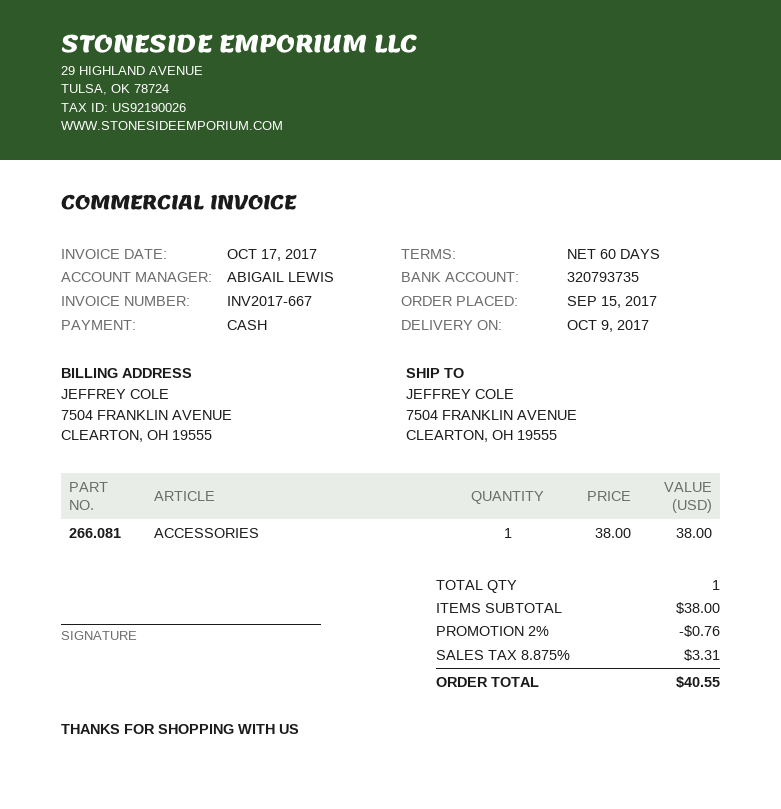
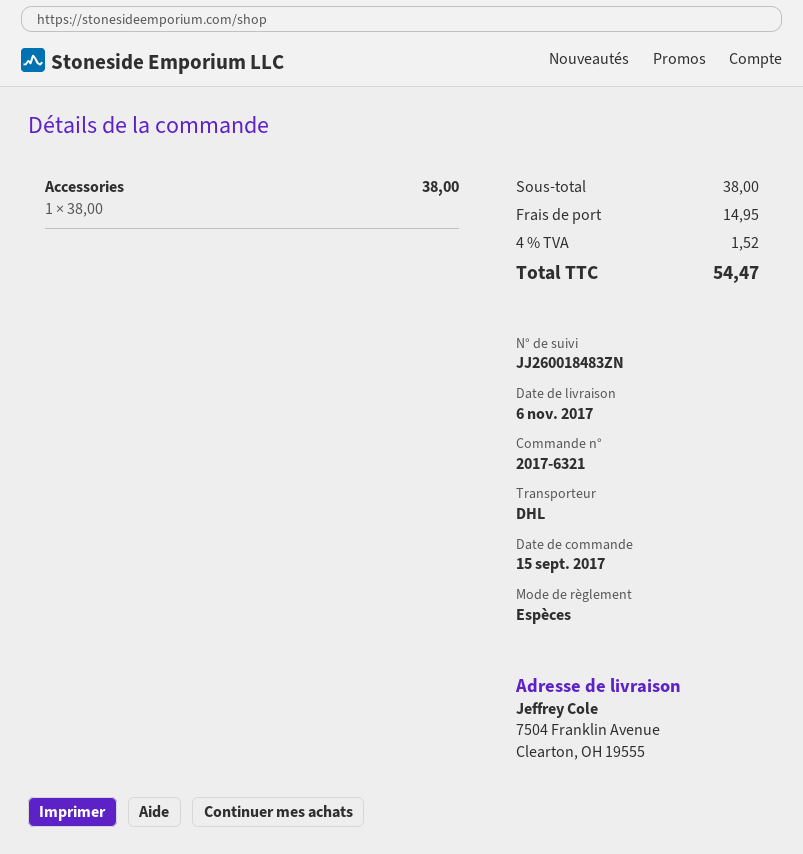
delivery date: 2017-10-09 -> 2017-11-06
discount: 2% = 0.76 -> none
shipping: none -> 14.95
tax: 8.875% = 3.31 -> 4% = 1.52
total: 40.55 -> 54.47

